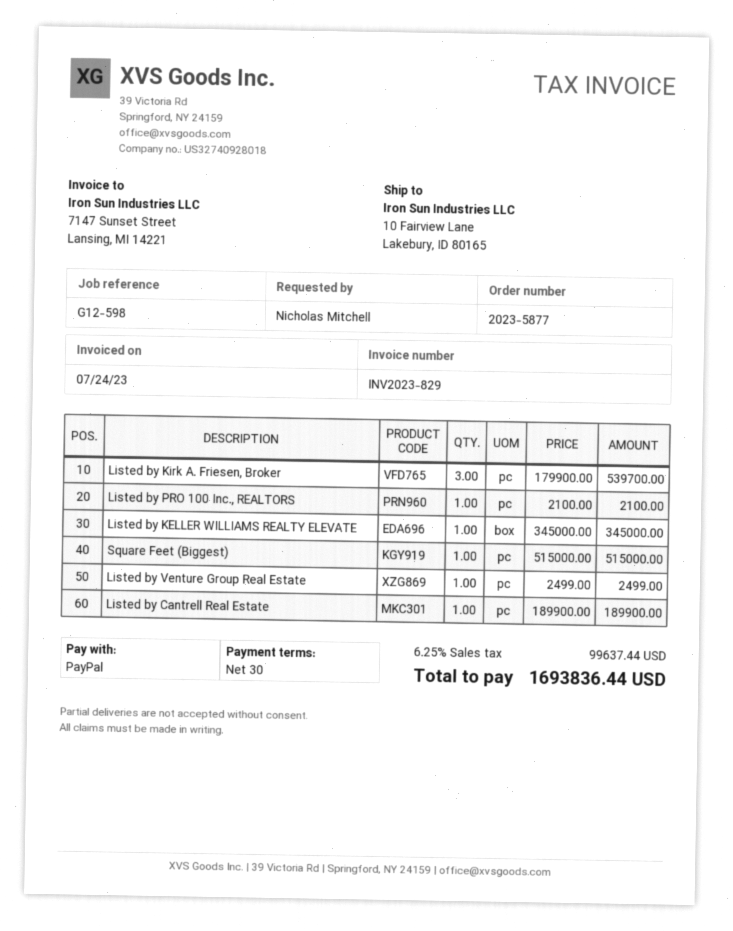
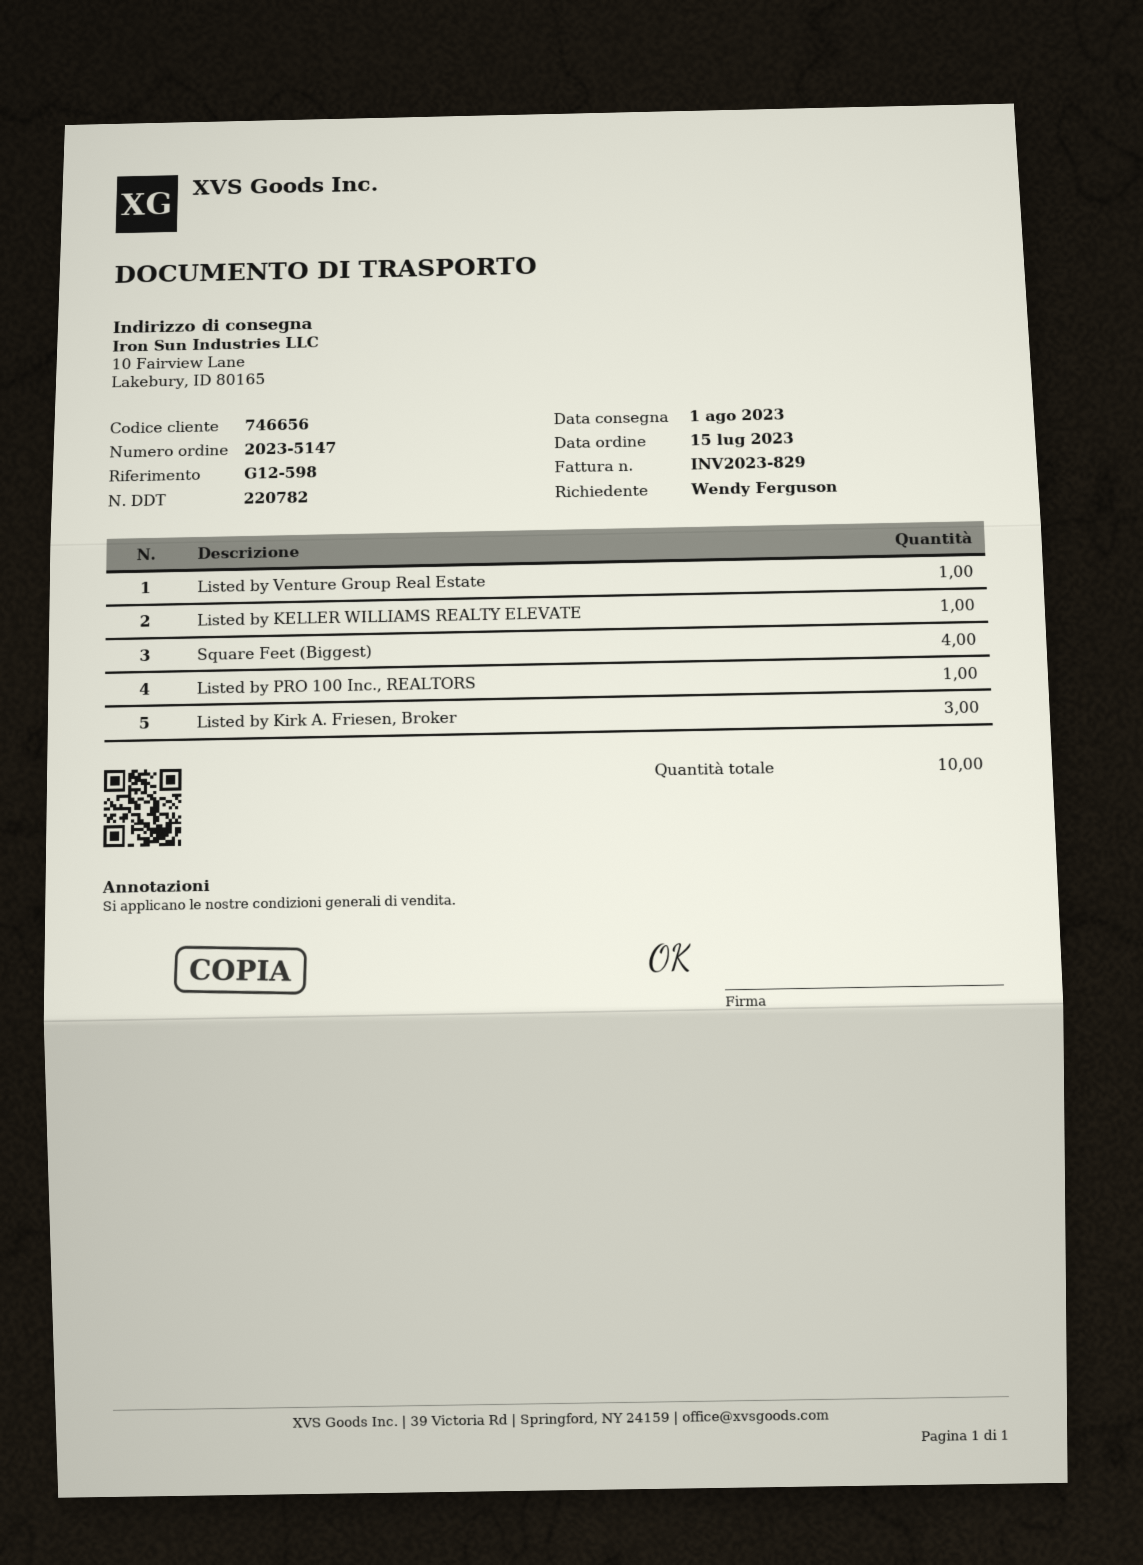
order number: 2023-5877 -> 2023-5147
ordered by: Nicholas Mitchell -> Wendy Ferguson
Square Feet (Biggest): 1 -> 4
Listed by Cantrell Real Estate: 1 -> none

